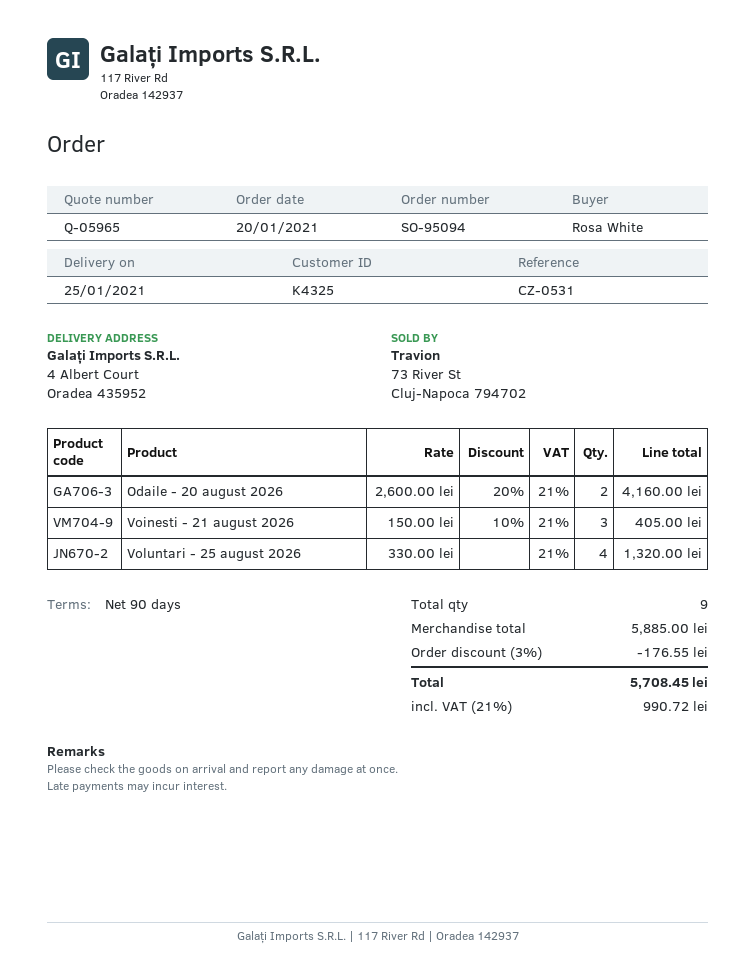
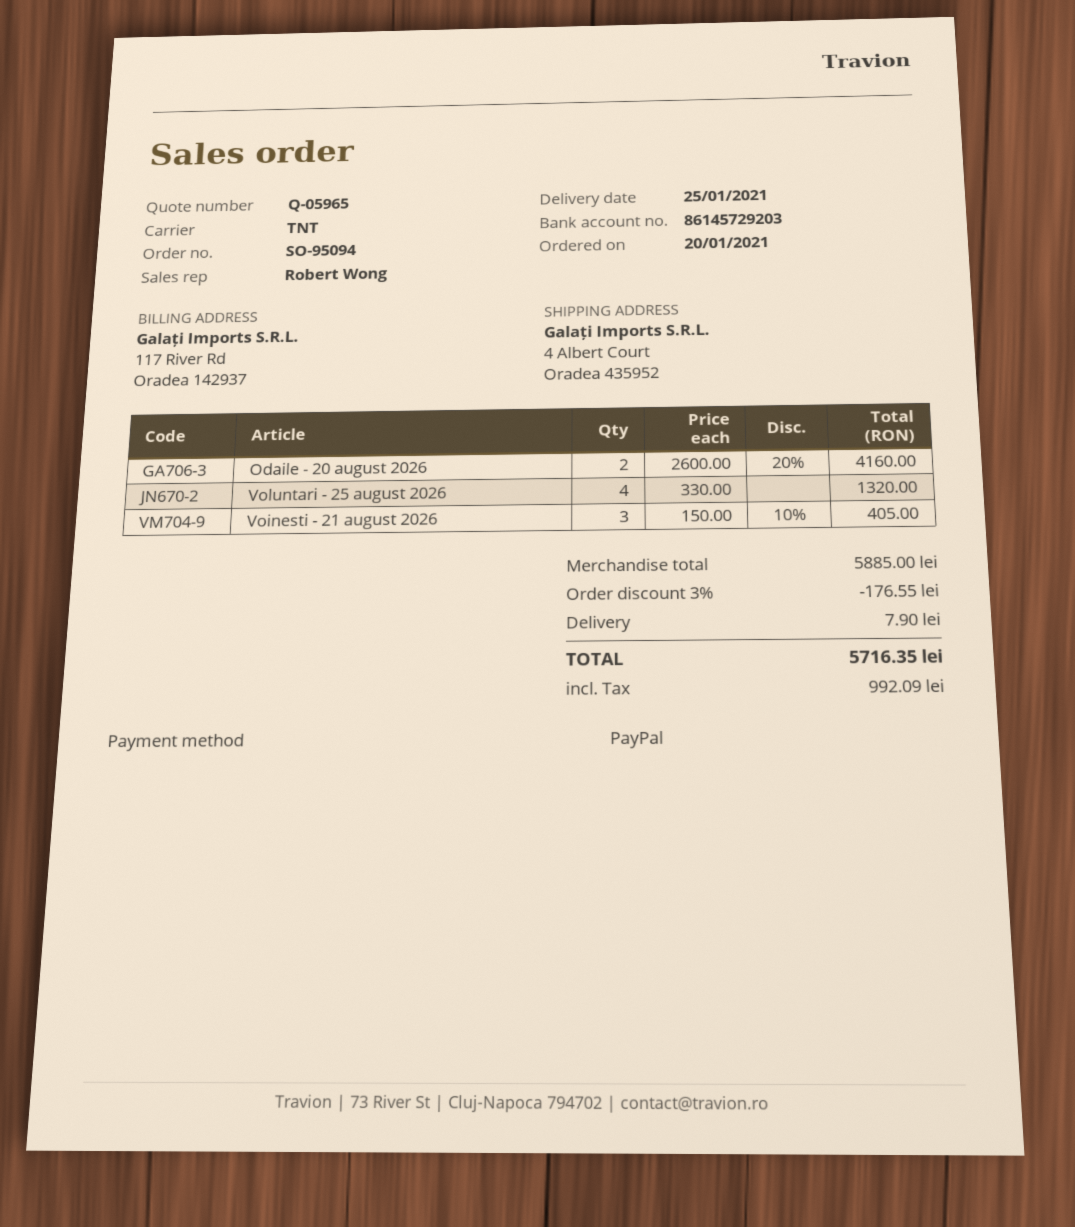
shipping: none -> 7.90
tax: 990.72 -> 992.09
total: 5708.45 -> 5716.35

